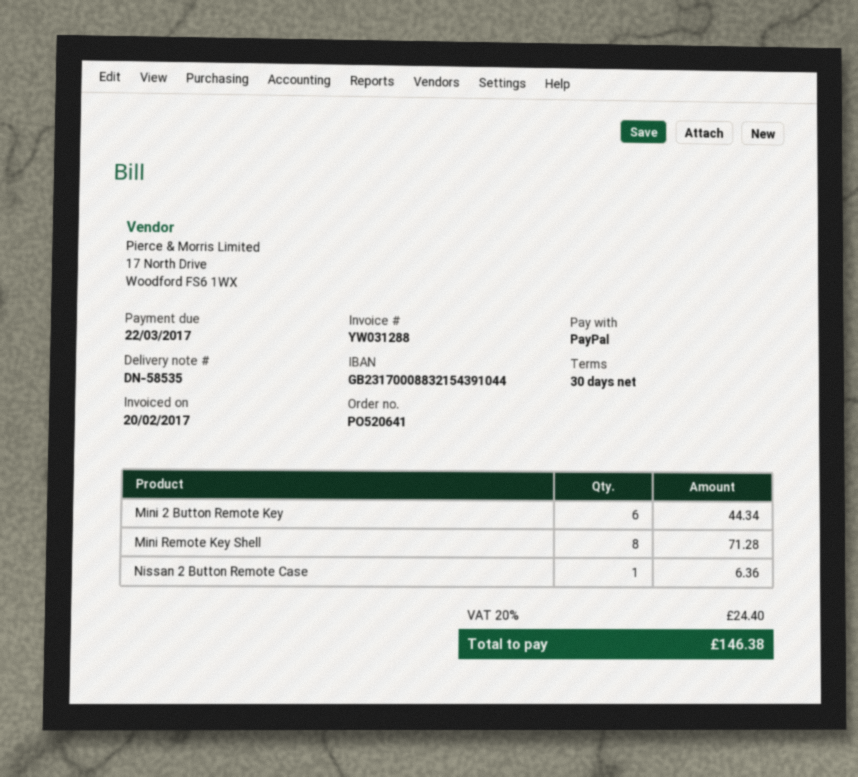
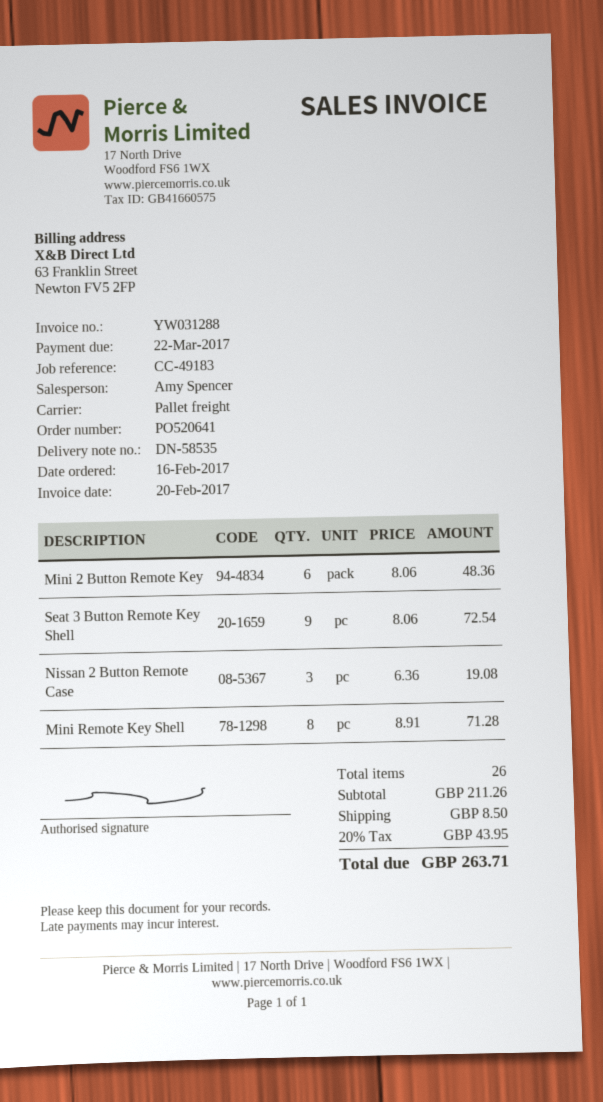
Mini 2 Button Remote Key: 6 for 44.34 -> 6 for 48.36
Nissan 2 Button Remote Case: 1 for 6.36 -> 3 for 19.08
Seat 3 Button Remote Key Shell: none -> 9 for 72.54
shipping: none -> 8.50
tax: 20% = 24.40 -> 20% = 43.95
total: 146.38 -> 263.71

